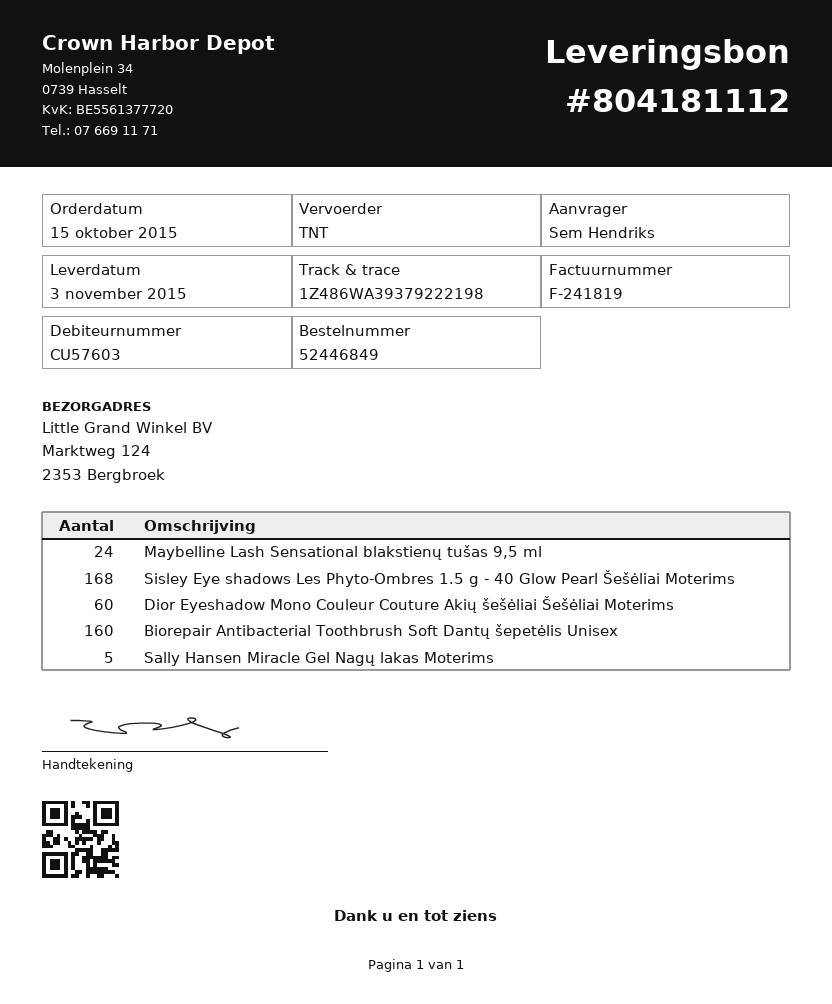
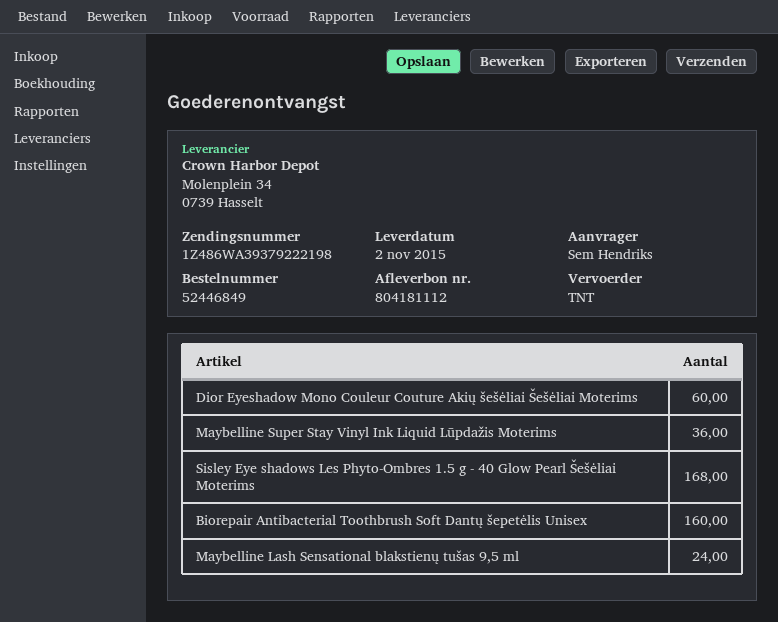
delivery date: 2015-11-03 -> 2015-11-02
Sally Hansen Miracle Gel Nagų lakas Moterims: 5 -> none
Maybelline Super Stay Vinyl Ink Liquid Lūpdažis Moterims: none -> 36

